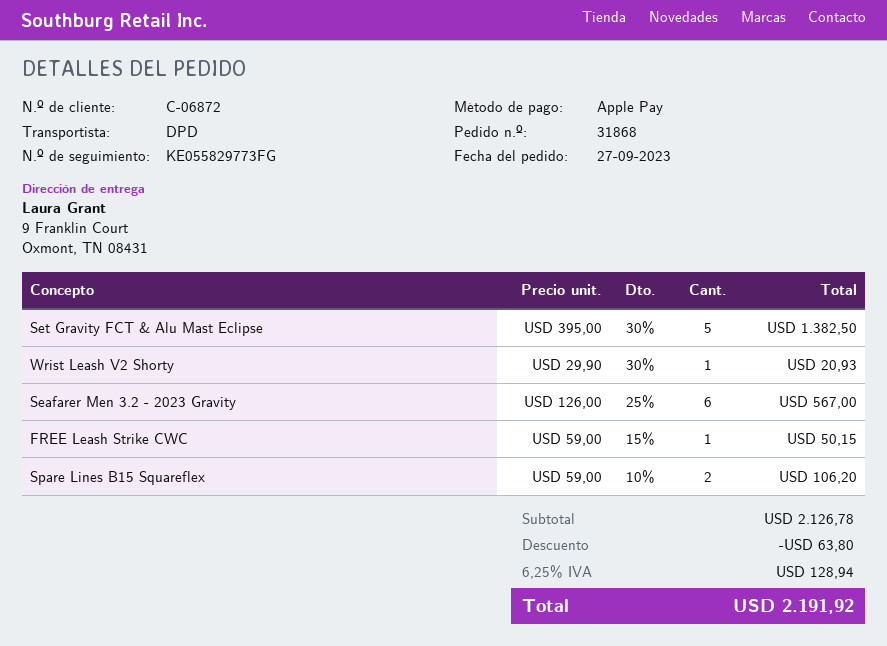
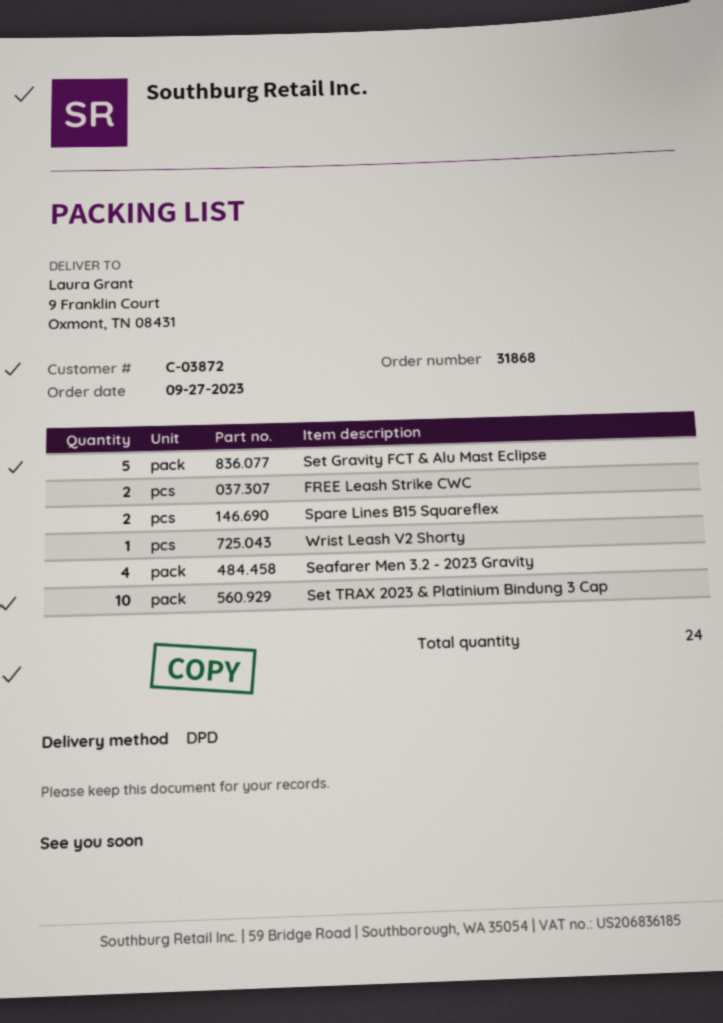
customer number: C-06872 -> C-03872
Seafarer Men 3.2 - 2023 Gravity: 6 -> 4
FREE Leash Strike CWC: 1 -> 2
Set TRAX 2023 & Platinium Bindung 3 Cap: none -> 10

